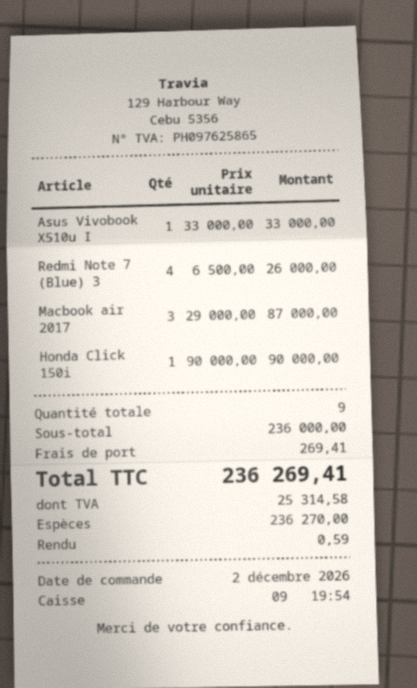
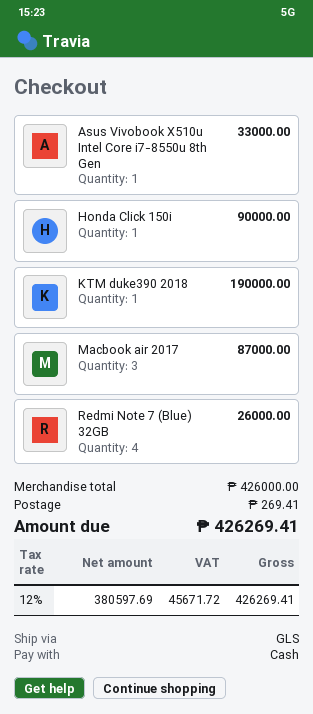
KTM duke390 2018: none -> 1 for 190000.00
subtotal: 236000.00 -> 426000.00
tax: 25314.58 -> 45671.72
total: 236269.41 -> 426269.41

